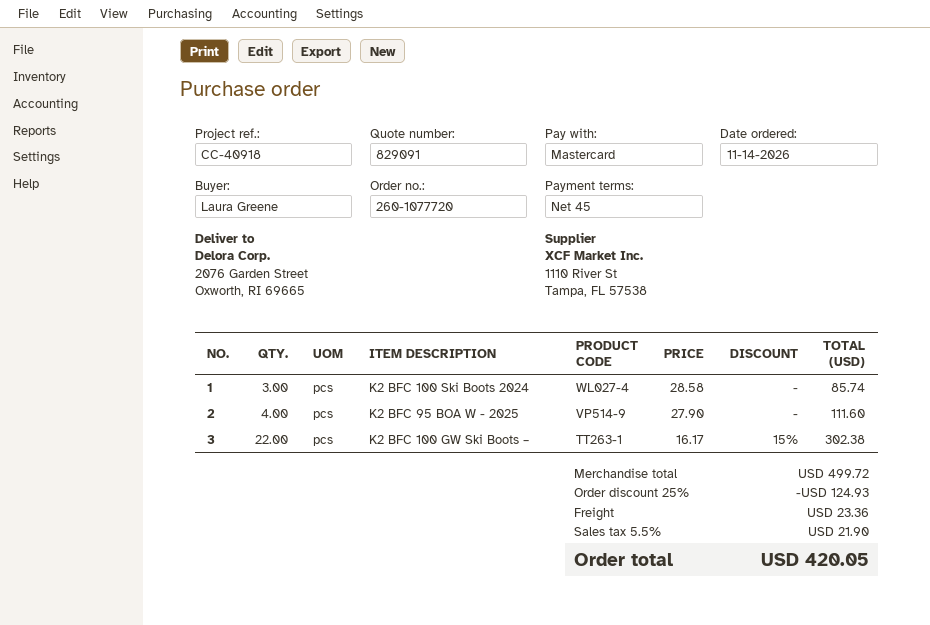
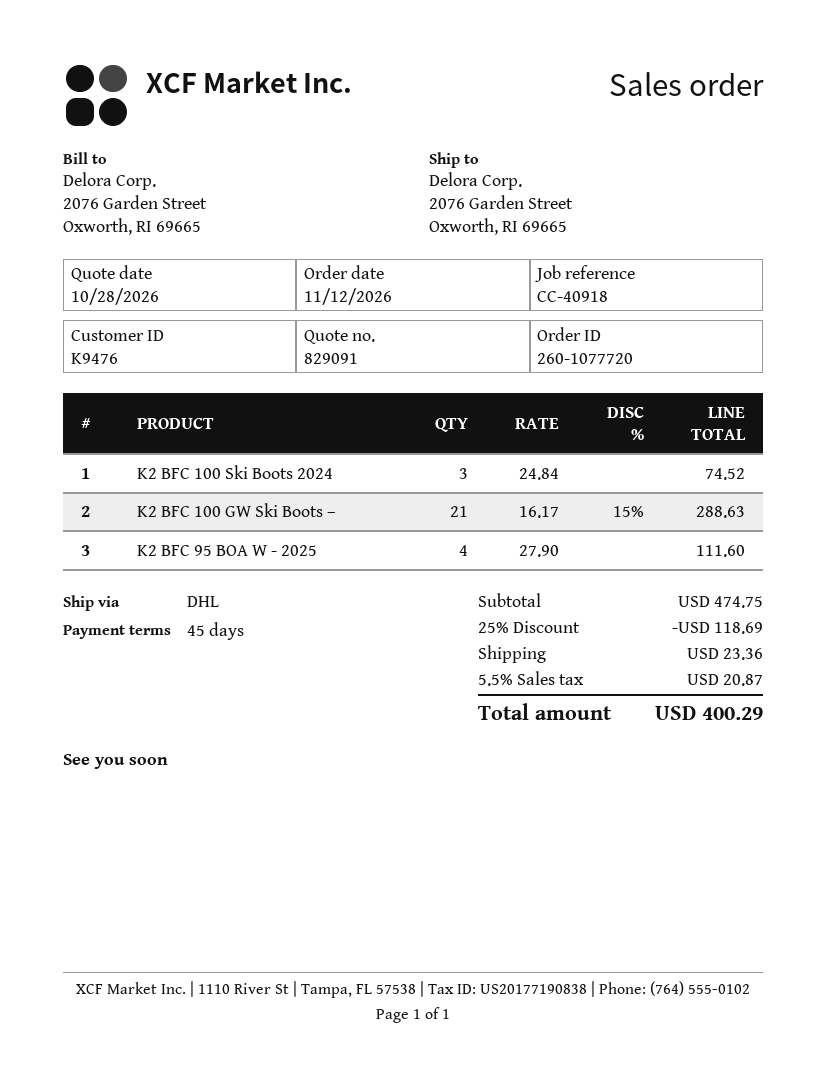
order date: 2026-11-14 -> 2026-11-12
K2 BFC 100 Ski Boots 2024: 3 x 28.58 = 85.74 -> 3 x 24.84 = 74.52
K2 BFC 100 GW Ski Boots –: 22 x 16.17 - 15% = 302.38 -> 21 x 16.17 - 15% = 288.63
subtotal: 499.72 -> 474.75
discount: 25% = 124.93 -> 25% = 118.69
tax: 5.5% = 21.90 -> 5.5% = 20.87
total: 420.05 -> 400.29

